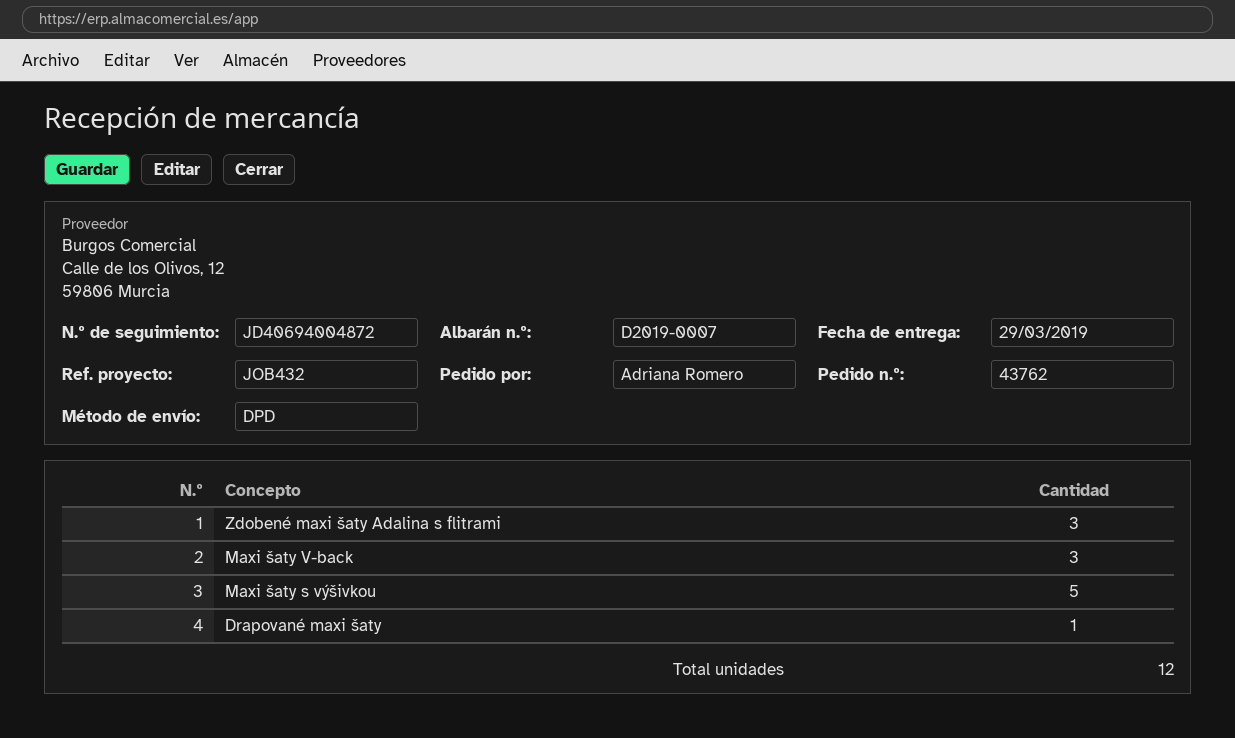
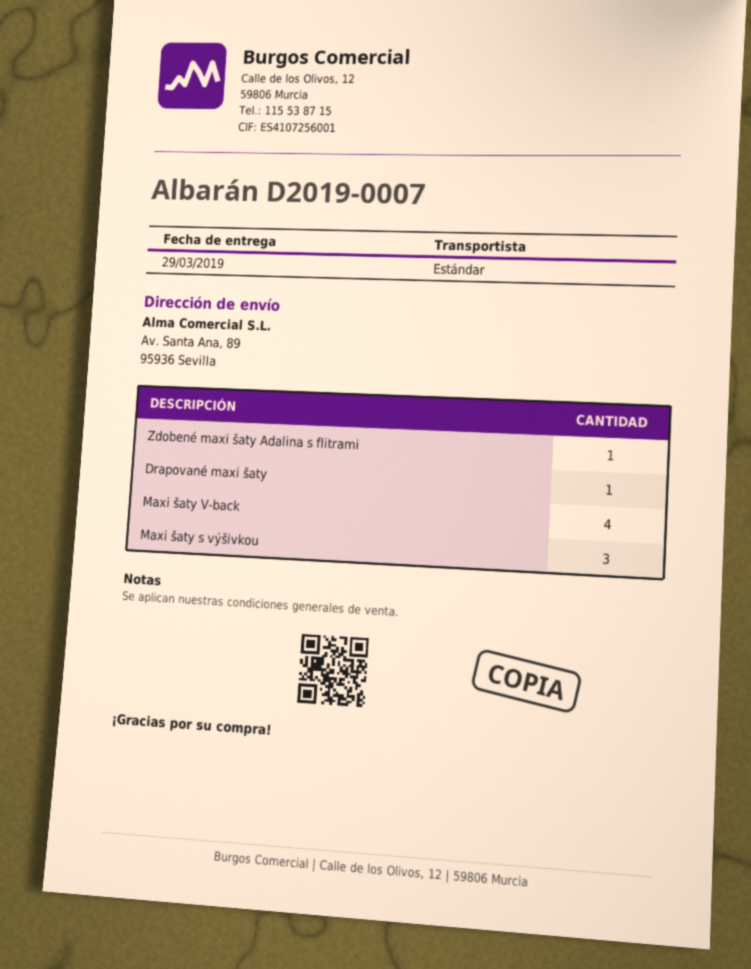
shipping method: DPD -> standard
Zdobené maxi šaty Adalina s flitrami: 3 -> 1
Maxi šaty V-back: 3 -> 4
Maxi šaty s výšivkou: 5 -> 3

